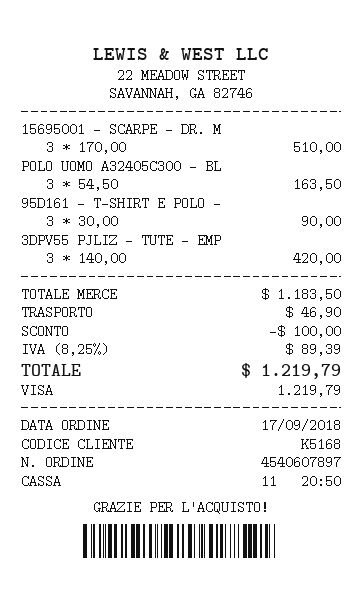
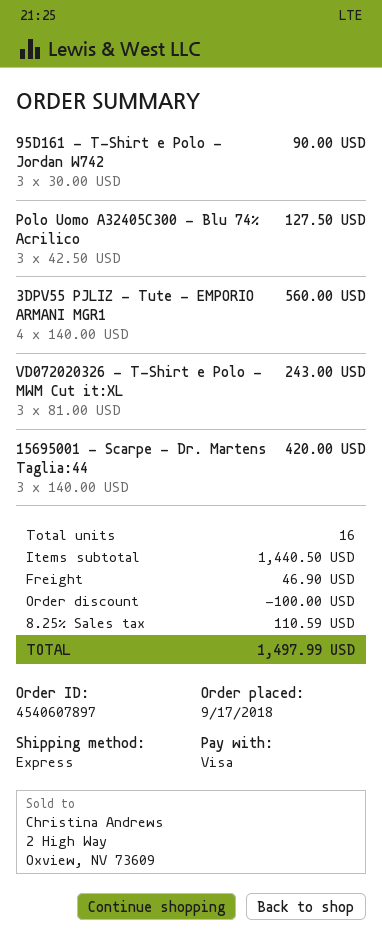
15695001 - SCARPE - DR. M: 3 x 170.00 = 510.00 -> 3 x 140.00 = 420.00
POLO UOMO A32405C300 - BL: 3 x 54.50 = 163.50 -> 3 x 42.50 = 127.50
3DPV55 PJLIZ - TUTE - EMP: 3 x 140.00 = 420.00 -> 4 x 140.00 = 560.00
VD072020326 - T-Shirt e Polo - MWM Cut it:XL: none -> 3 x 81.00 = 243.00
subtotal: 1183.50 -> 1440.50
tax: 8.25% = 89.39 -> 8.25% = 110.59
total: 1219.79 -> 1497.99

